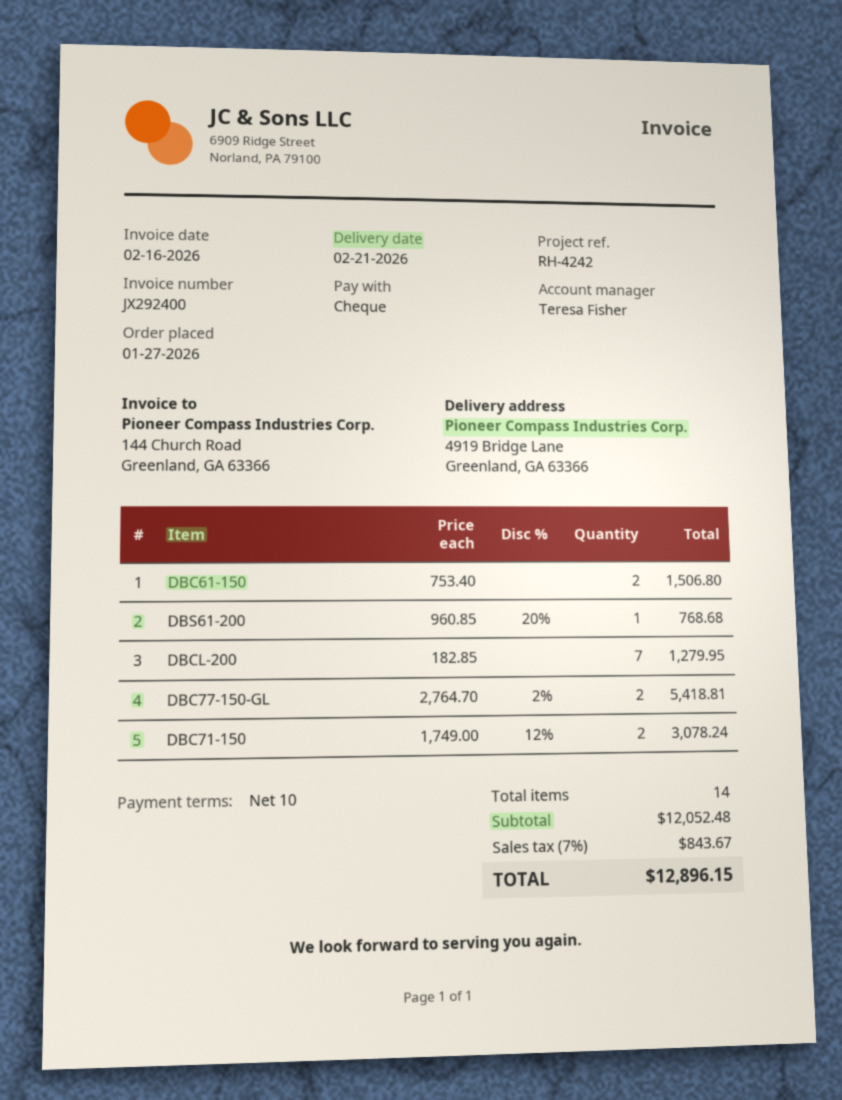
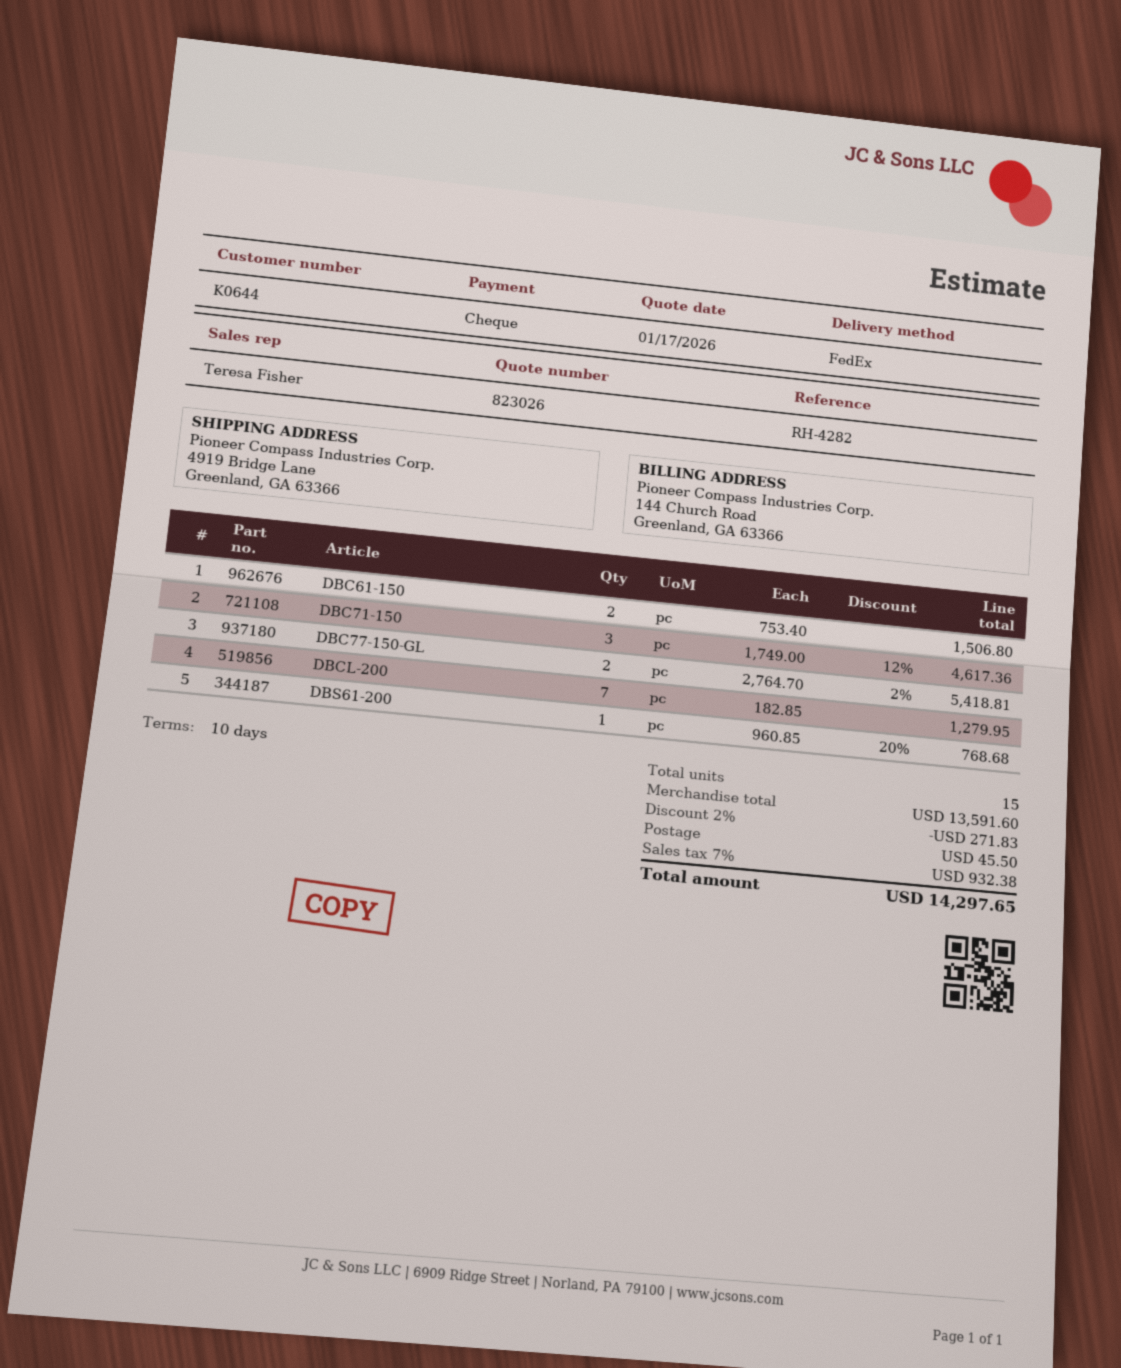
reference: RH-4242 -> RH-4282
DBC71-150: 2 x 1749.00 - 12% = 3078.24 -> 3 x 1749.00 - 12% = 4617.36
total quantity: 14 -> 15
subtotal: 12052.48 -> 13591.60
discount: none -> 2% = 271.83
shipping: none -> 45.50
tax: 7% = 843.67 -> 7% = 932.38
total: 12896.15 -> 14297.65

